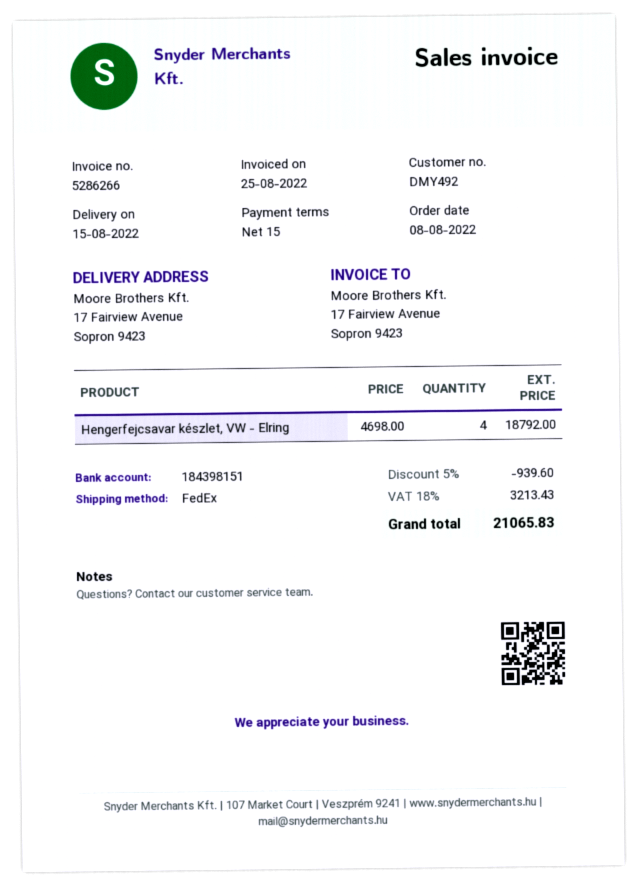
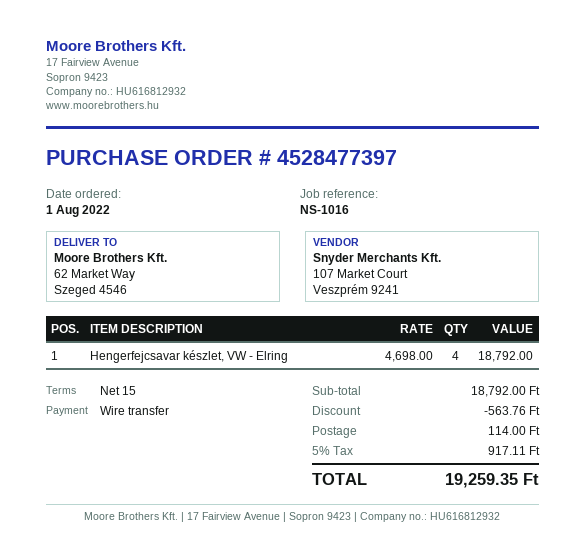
order date: 2022-08-08 -> 2022-08-01
ship to: 17 Fairview Avenue, Sopron 9423 -> 62 Market Way, Szeged 4546
discount: 939.60 -> 563.76
shipping: none -> 114.00
tax: 18% = 3213.43 -> 5% = 917.11
total: 21065.83 -> 19259.35

